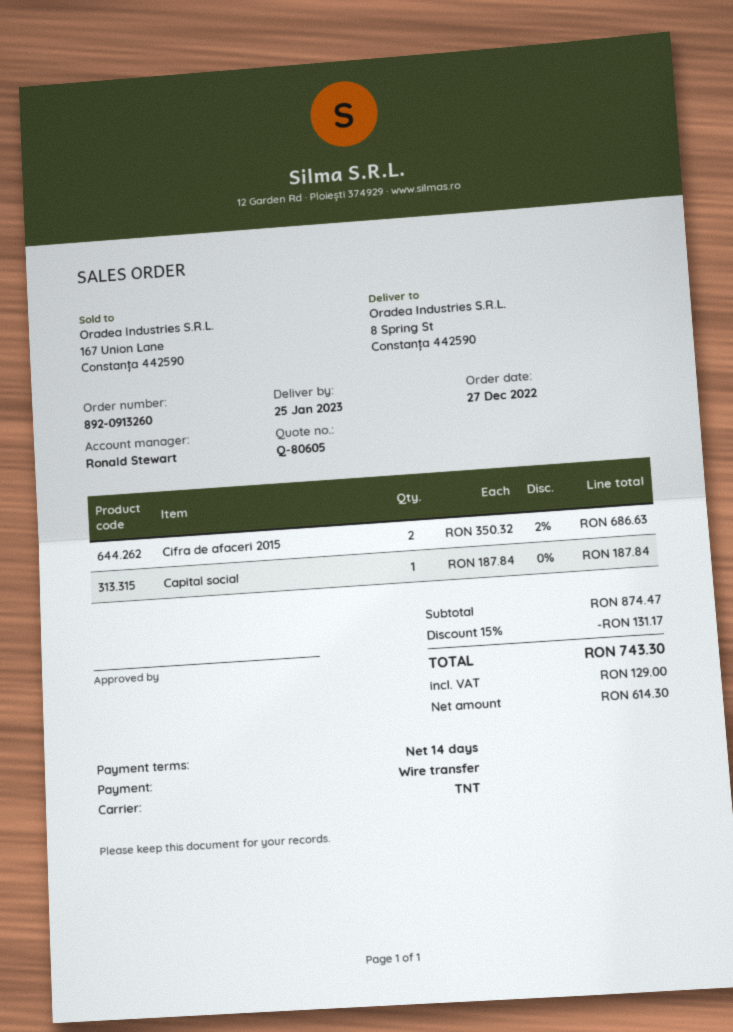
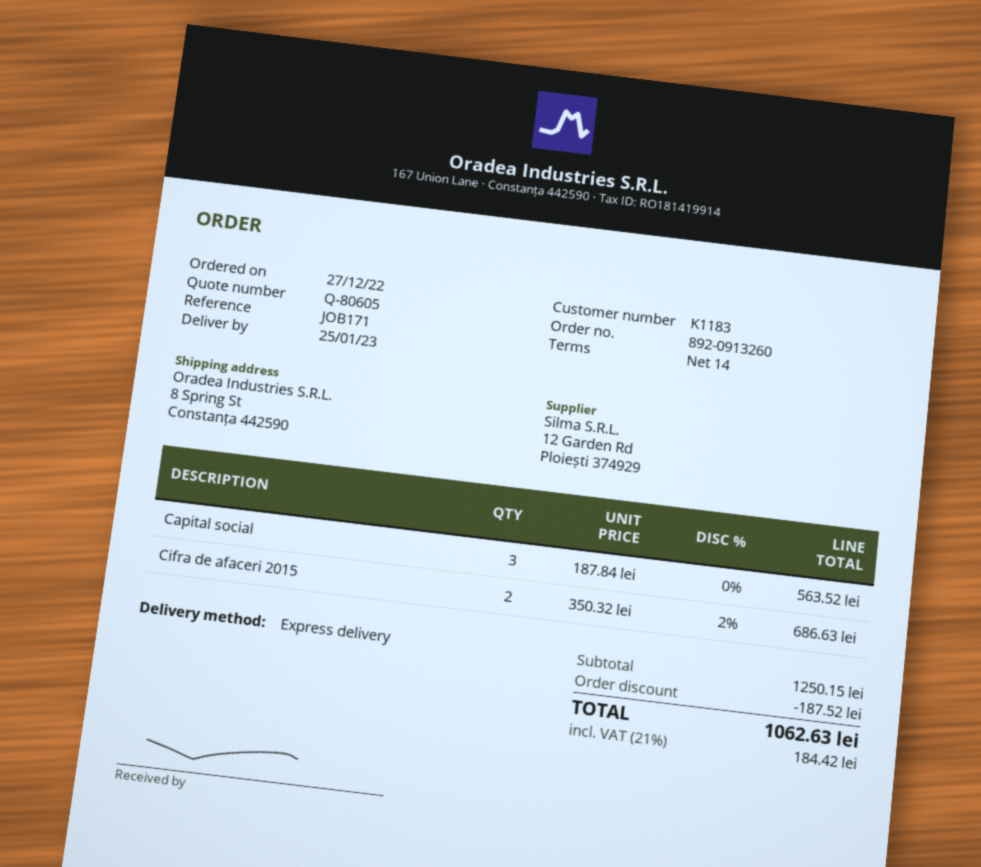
shipping method: TNT -> express
Capital social: 1 x 187.84 = 187.84 -> 3 x 187.84 = 563.52
subtotal: 874.47 -> 1250.15
discount: 131.17 -> 187.52
tax: 129.00 -> 184.42
total: 743.30 -> 1062.63

